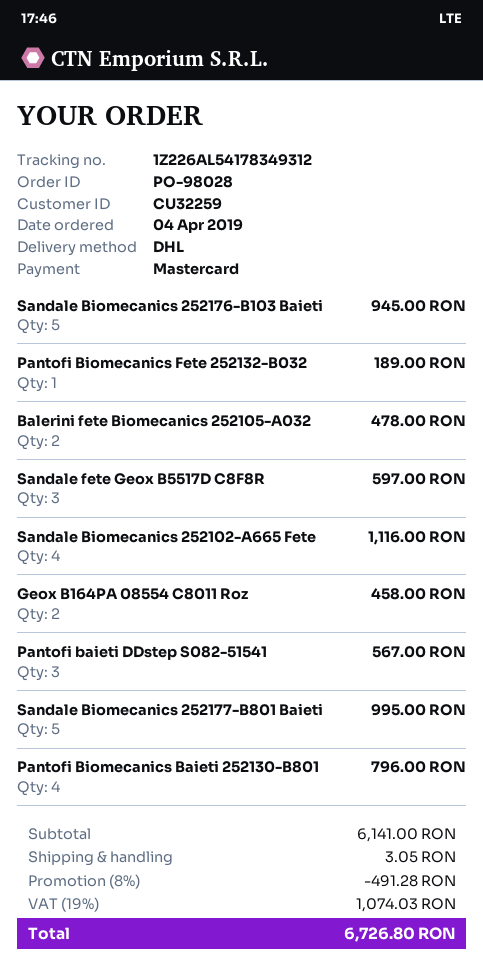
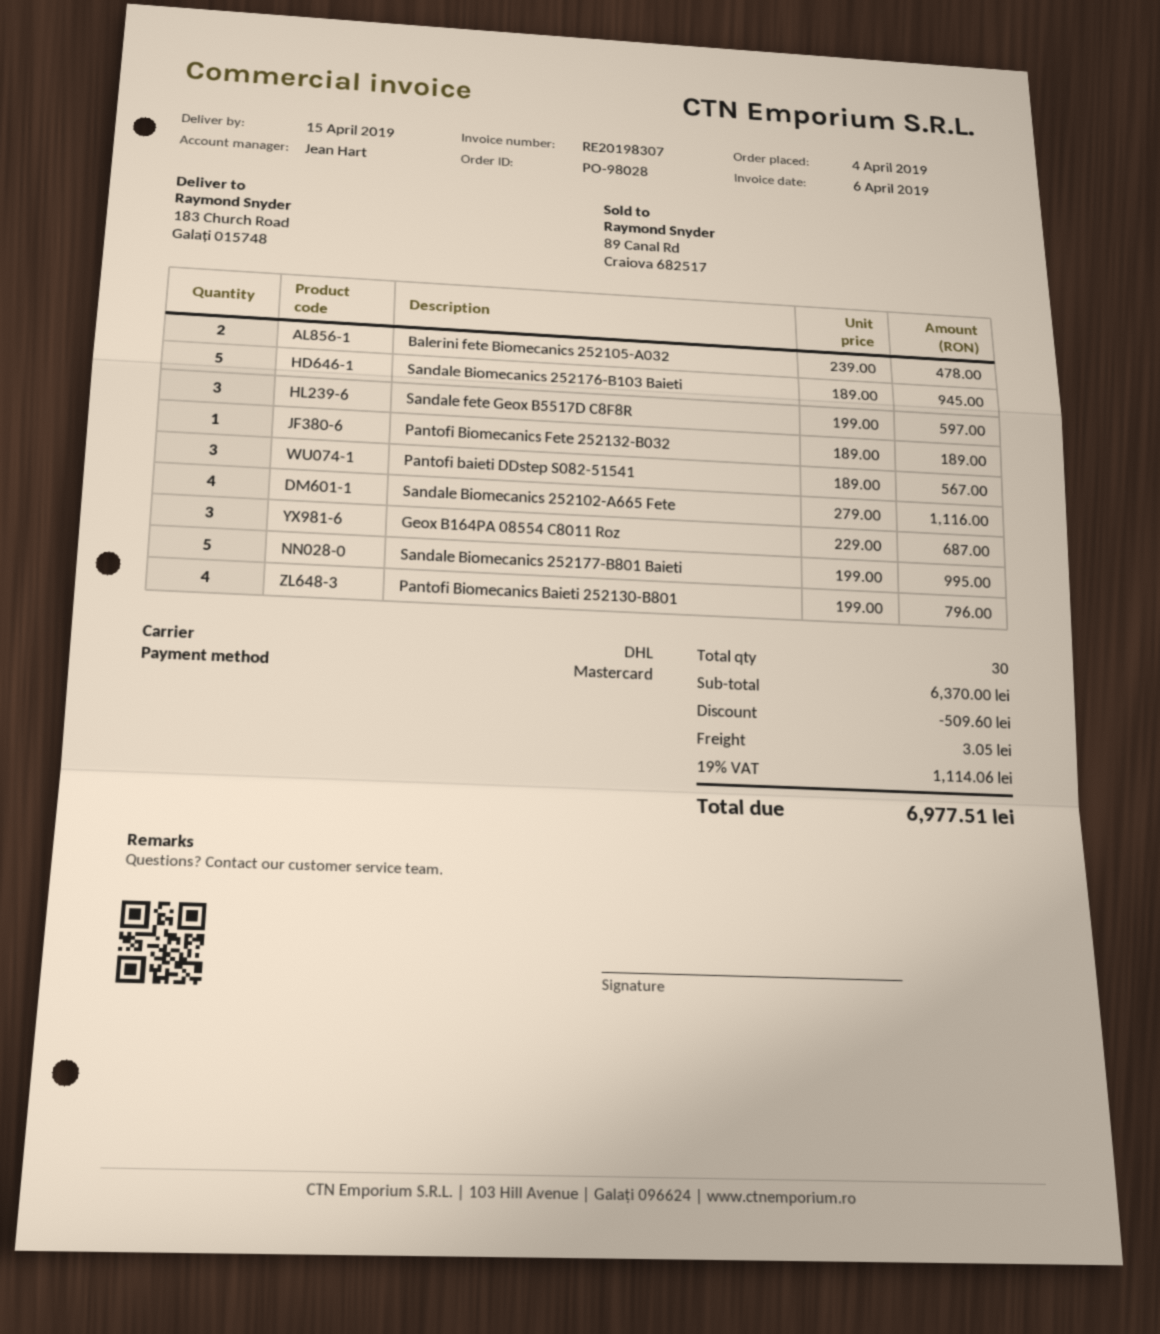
Geox B164PA 08554 C8011 Roz: 2 for 458.00 -> 3 for 687.00
subtotal: 6141.00 -> 6370.00
discount: 491.28 -> 509.60
tax: 19% = 1074.03 -> 19% = 1114.06
total: 6726.80 -> 6977.51

